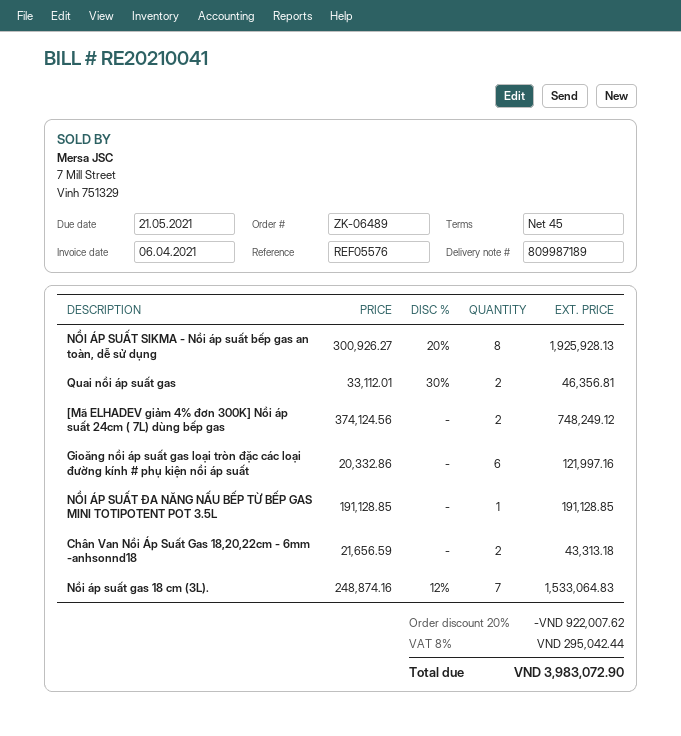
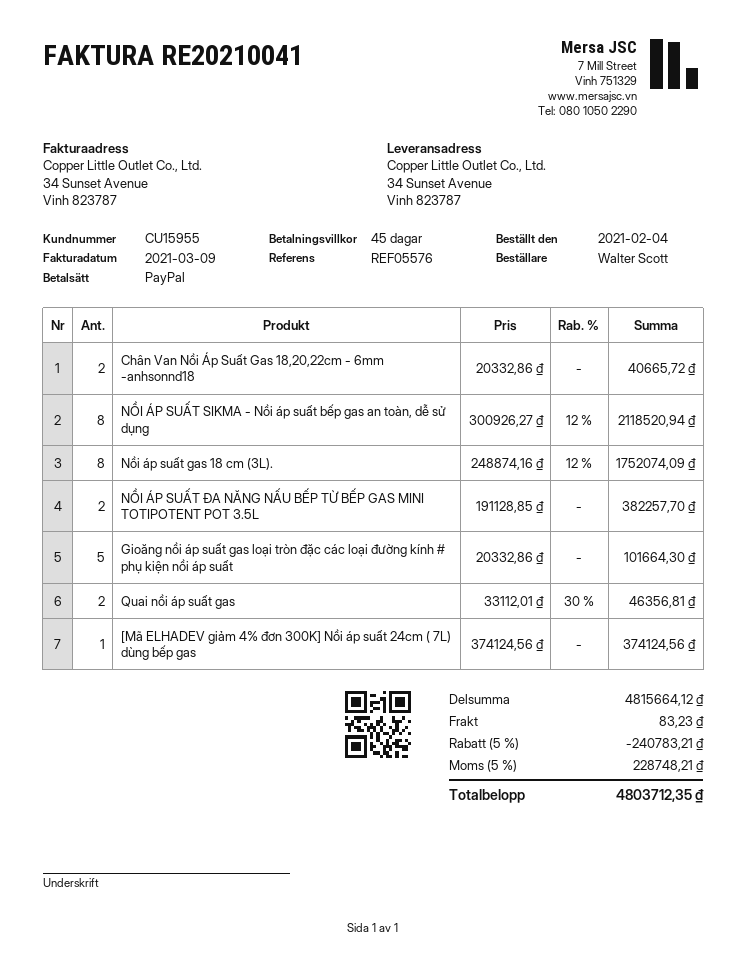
invoice date: 2021-04-06 -> 2021-03-09
NỒI ÁP SUẤT SIKMA - Nồi áp suất bếp gas an toàn, dễ sử dụng: 8 x 300926.27 - 20% = 1925928.13 -> 8 x 300926.27 - 12% = 2118520.94
[Mã ELHADEV giảm 4% đơn 300K] Nồi áp suất 24cm ( 7L) dùng bếp gas: 2 x 374124.56 = 748249.12 -> 1 x 374124.56 = 374124.56
Gioăng nồi áp suất gas loại tròn đặc các loại đường kính # phụ kiện nồi áp suất: 6 x 20332.86 = 121997.16 -> 5 x 20332.86 = 101664.30
NỒI ÁP SUẤT ĐA NĂNG NẤU BẾP TỪ BẾP GAS MINI TOTIPOTENT POT 3.5L: 1 x 191128.85 = 191128.85 -> 2 x 191128.85 = 382257.70
Chân Van Nồi Áp Suất Gas 18,20,22cm - 6mm -anhsonnd18: 2 x 21656.59 = 43313.18 -> 2 x 20332.86 = 40665.72
Nồi áp suất gas 18 cm (3L).: 7 x 248874.16 - 12% = 1533064.83 -> 8 x 248874.16 - 12% = 1752074.09
discount: 20% = 922007.62 -> 5% = 240783.21
shipping: none -> 83.23
tax: 8% = 295042.44 -> 5% = 228748.21
total: 3983072.90 -> 4803712.35

